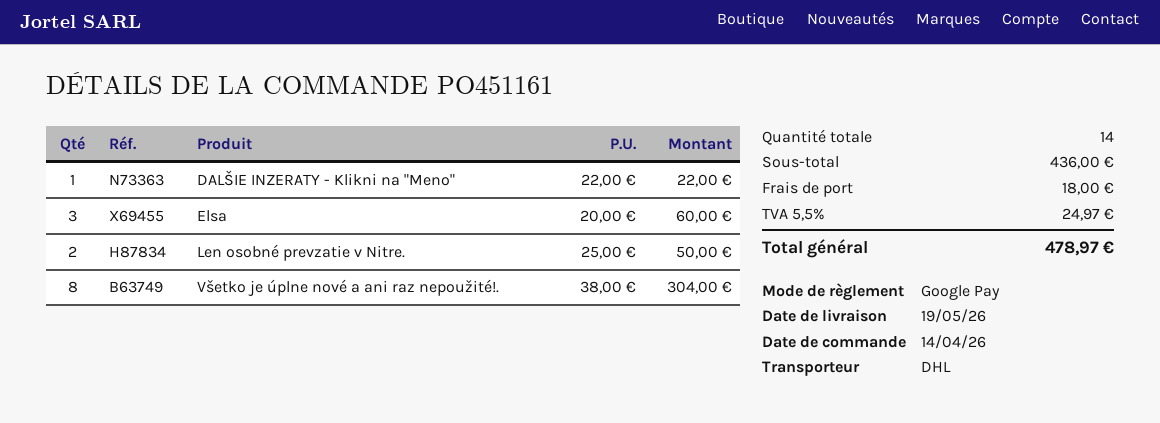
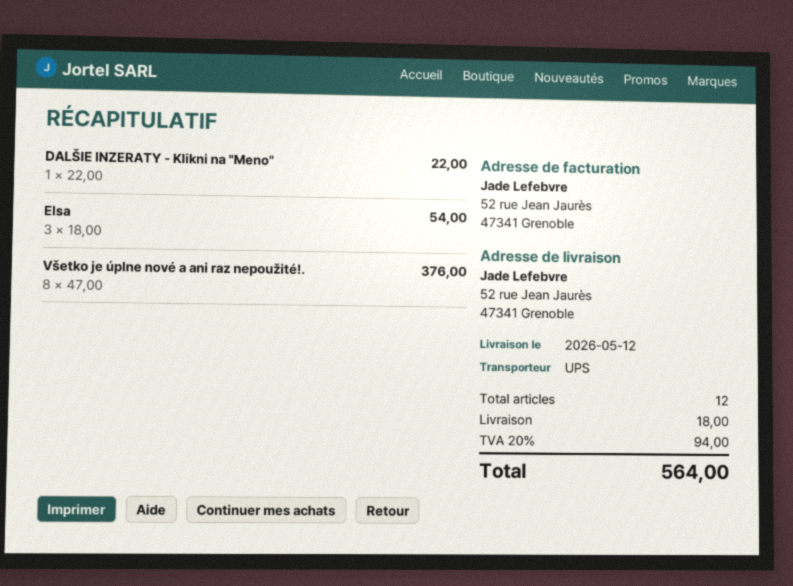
delivery date: 2026-05-19 -> 2026-05-12
shipping method: DHL -> UPS
Elsa: 3 x 20.00 = 60.00 -> 3 x 18.00 = 54.00
Len osobné prevzatie v Nitre.: 2 x 25.00 = 50.00 -> none
Všetko je úplne nové a ani raz nepoužité!.: 8 x 38.00 = 304.00 -> 8 x 47.00 = 376.00
total quantity: 14 -> 12
tax: 5.5% = 24.97 -> 20% = 94.00
total: 478.97 -> 564.00

